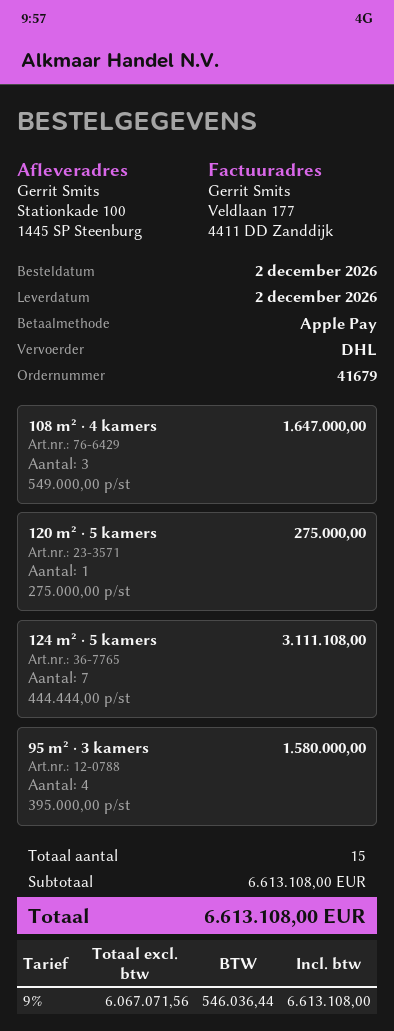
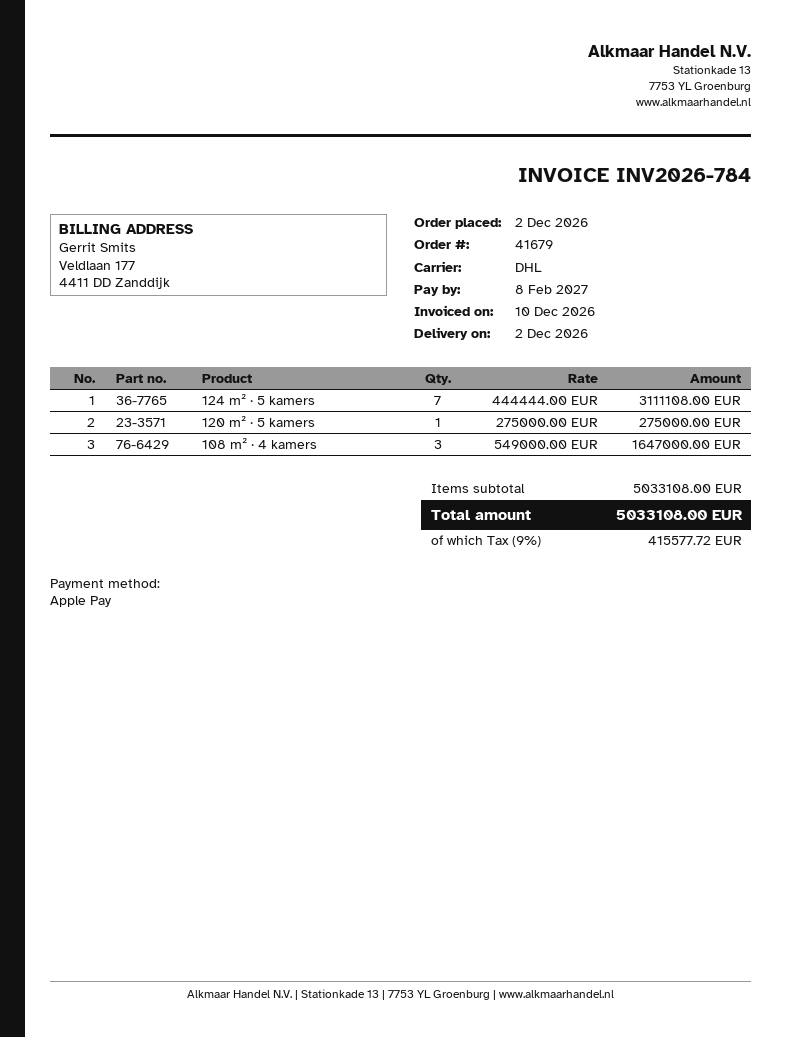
95 m² · 3 kamers: 4 x 395000.00 = 1580000.00 -> none
subtotal: 6613108.00 -> 5033108.00
tax: 9% = 546036.44 -> 9% = 415577.72
total: 6613108.00 -> 5033108.00

